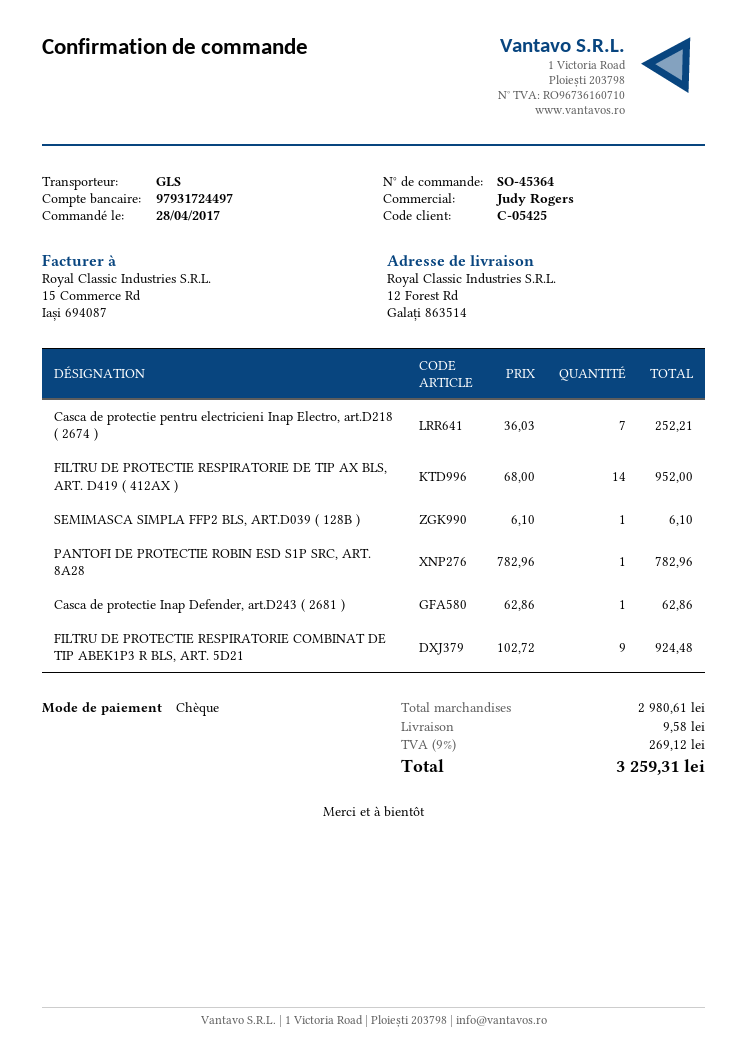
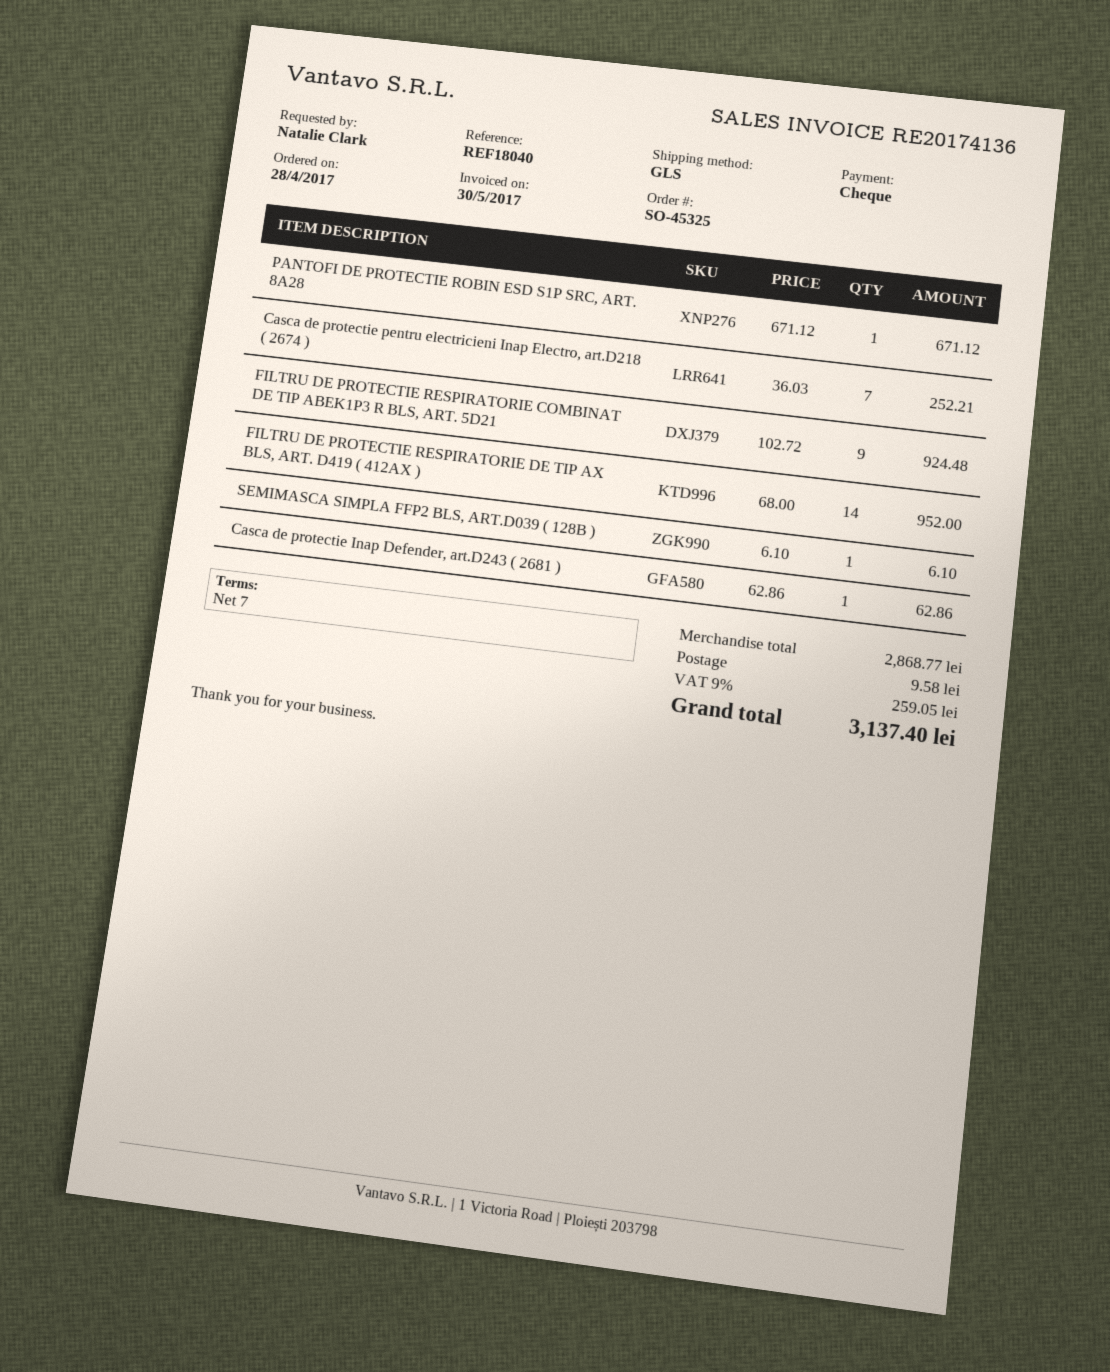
order number: SO-45364 -> SO-45325
PANTOFI DE PROTECTIE ROBIN ESD S1P SRC, ART. 8A28: 1 x 782.96 = 782.96 -> 1 x 671.12 = 671.12
subtotal: 2980.61 -> 2868.77
tax: 9% = 269.12 -> 9% = 259.05
total: 3259.31 -> 3137.40

